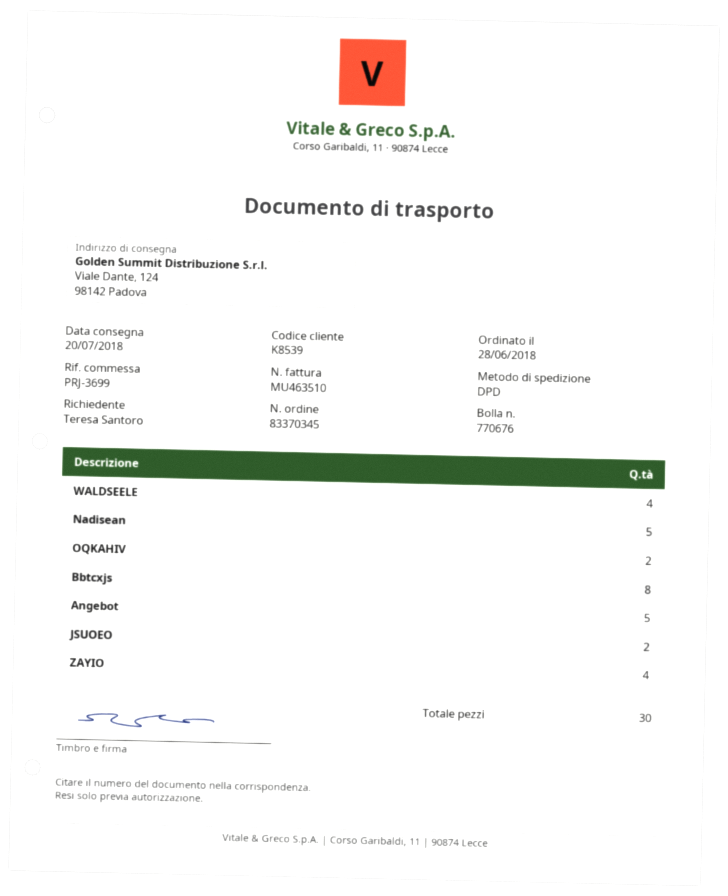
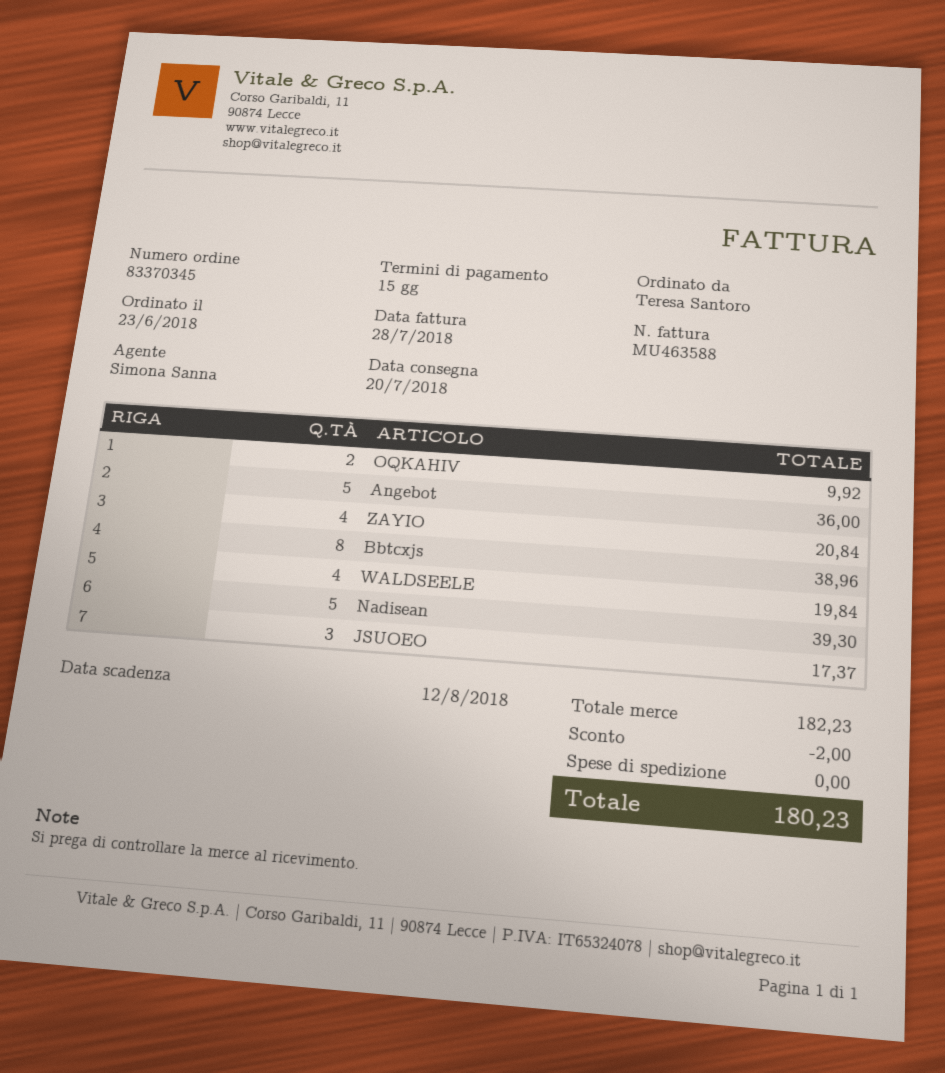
order date: 2018-06-28 -> 2018-06-23
invoice number: MU463510 -> MU463588
JSUOEO: 2 -> 3

